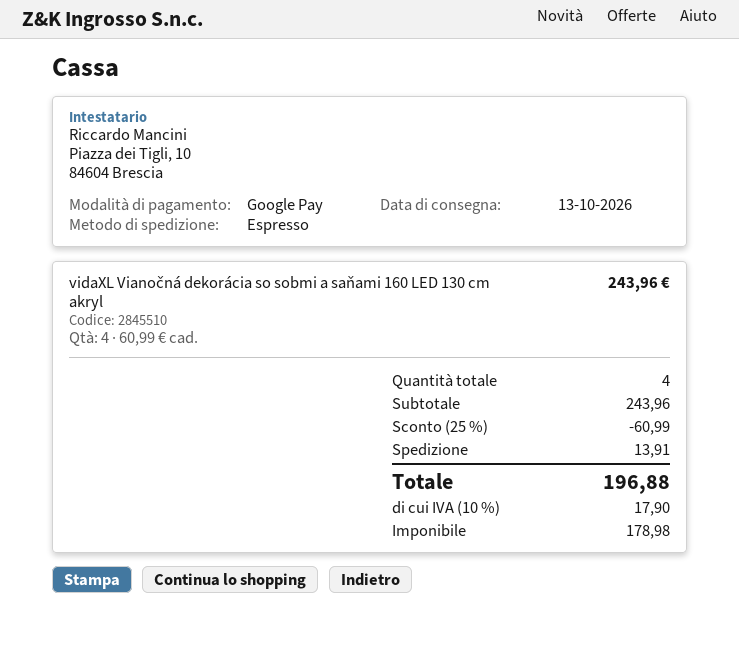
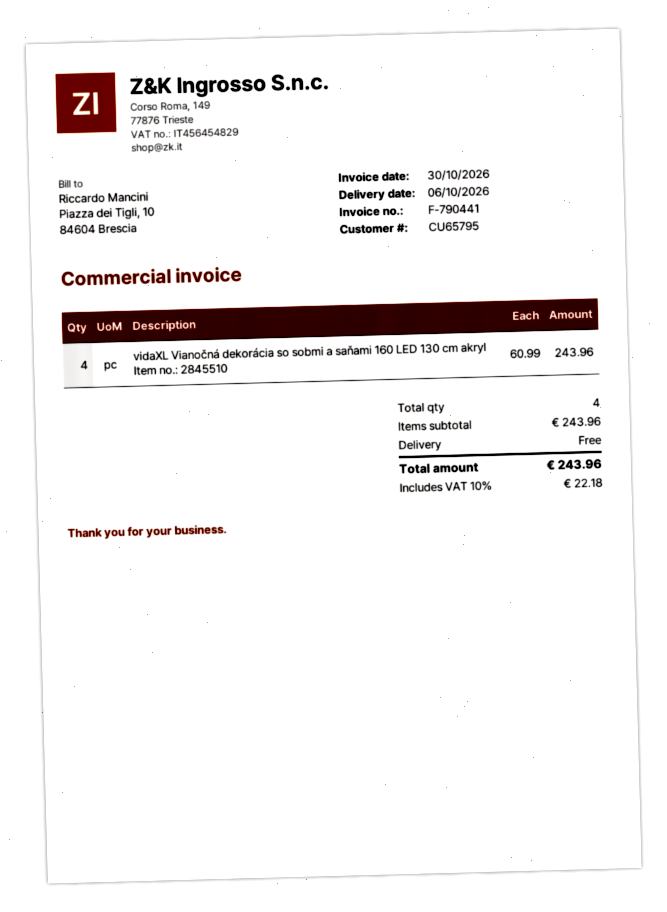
delivery date: 2026-10-13 -> 2026-10-06
discount: 25% = 60.99 -> none
shipping: 13.91 -> 0.00
tax: 10% = 17.90 -> 10% = 22.18
total: 196.88 -> 243.96

